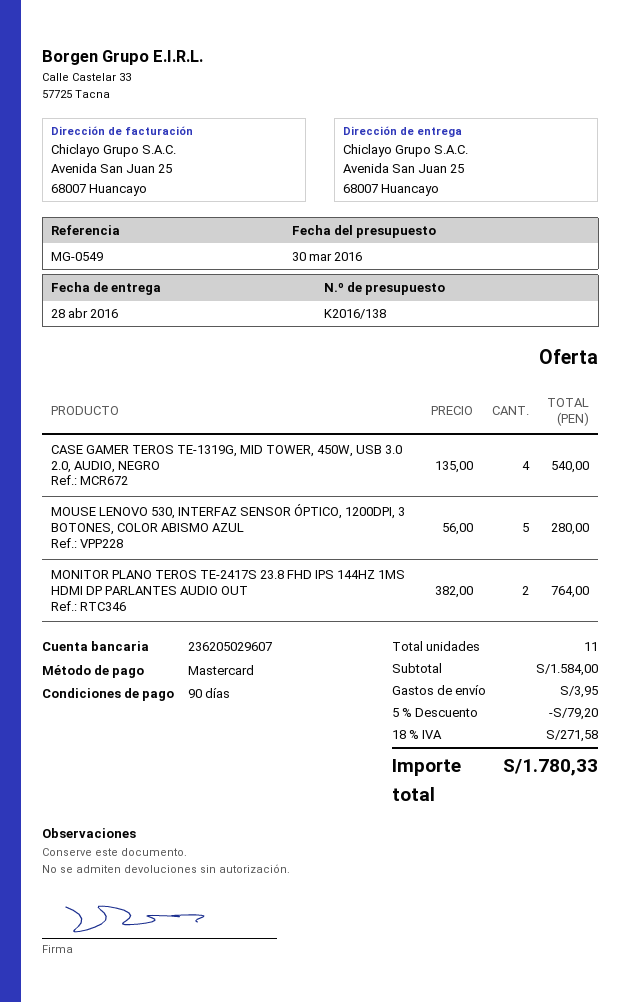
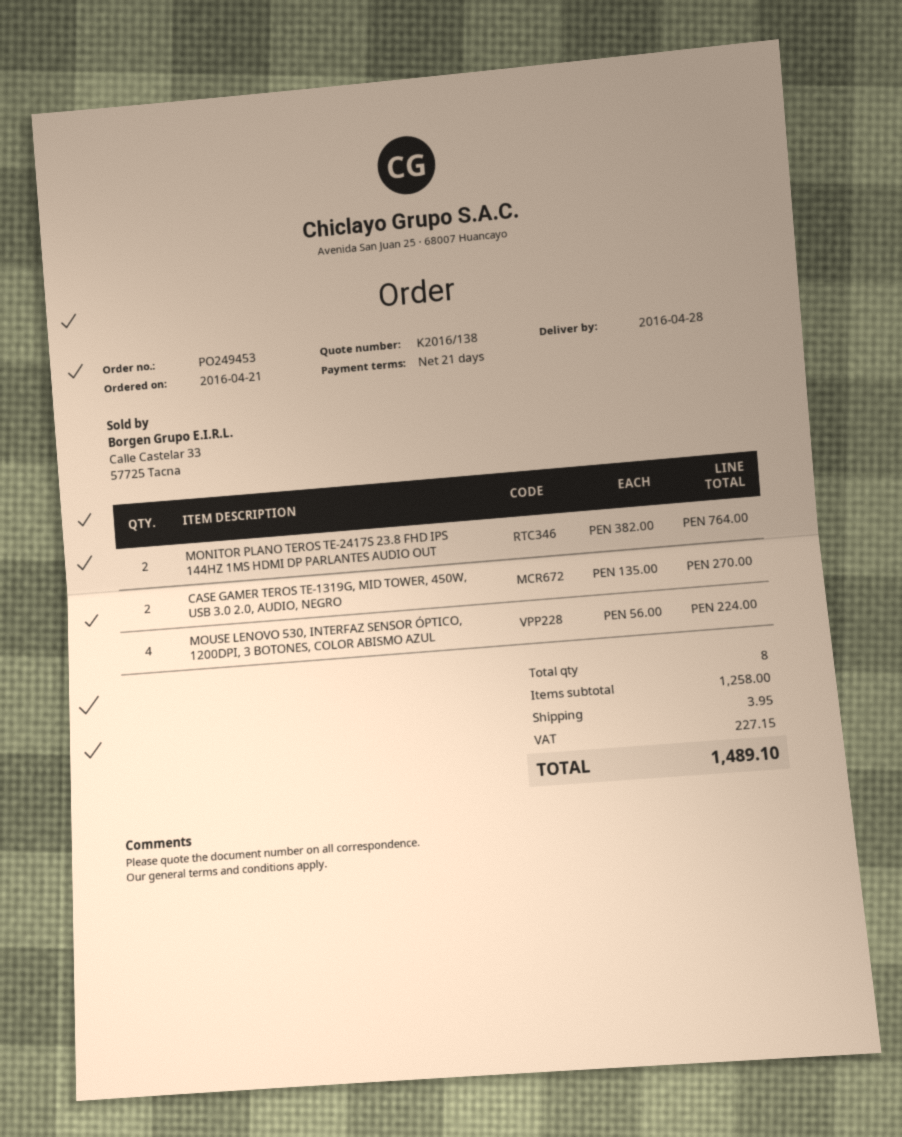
payment terms: 90 days -> 21 days
CASE GAMER TEROS TE-1319G, MID TOWER, 450W, USB 3.0 2.0, AUDIO, NEGRO: 4 x 135.00 = 540.00 -> 2 x 135.00 = 270.00
MOUSE LENOVO 530, INTERFAZ SENSOR ÓPTICO, 1200DPI, 3 BOTONES, COLOR ABISMO AZUL: 5 x 56.00 = 280.00 -> 4 x 56.00 = 224.00
total quantity: 11 -> 8
subtotal: 1584.00 -> 1258.00
discount: 5% = 79.20 -> none
tax: 271.58 -> 227.15
total: 1780.33 -> 1489.10

